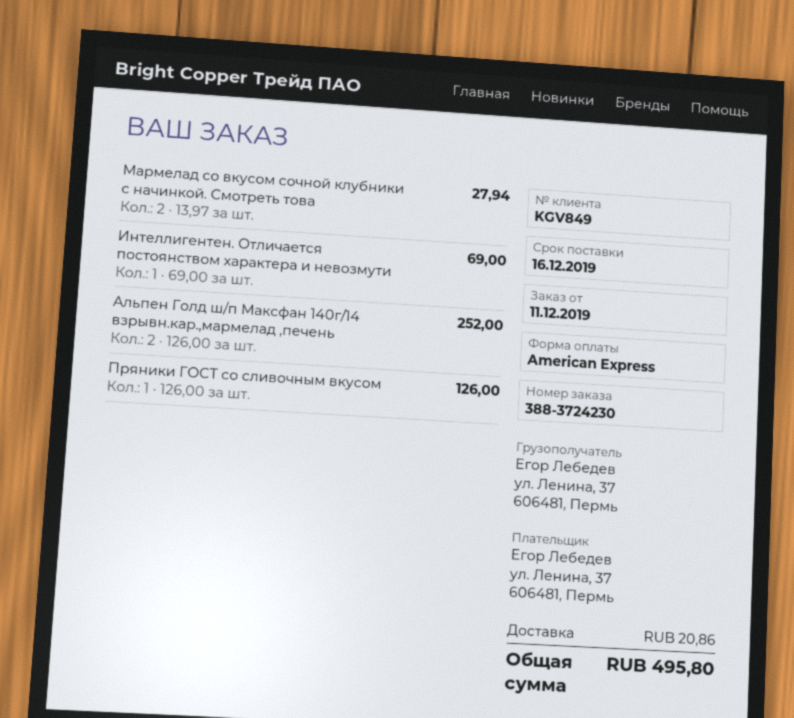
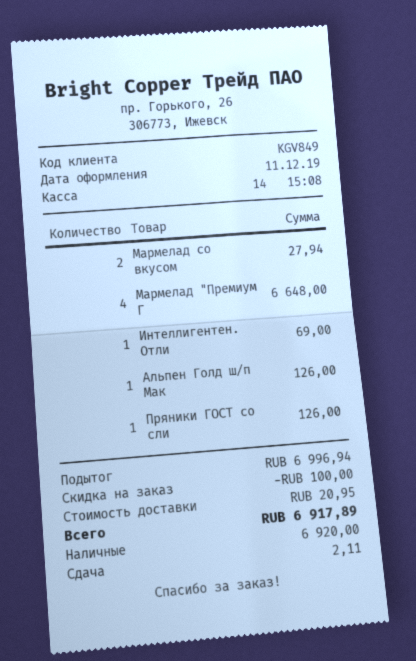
payment method: American Express -> cash
Альпен Голд ш/п Максфан 140г/14 взрывн.кар.,мармелад ,печень: 2 for 252.00 -> 1 for 126.00
Мармелад "Премиум Г: none -> 4 for 6648.00
discount: none -> 100.00
shipping: 20.86 -> 20.95
total: 495.80 -> 6917.89

